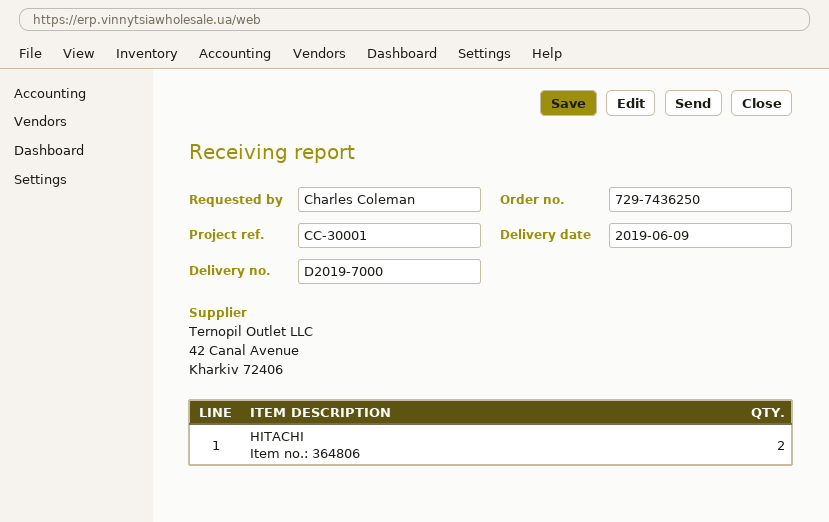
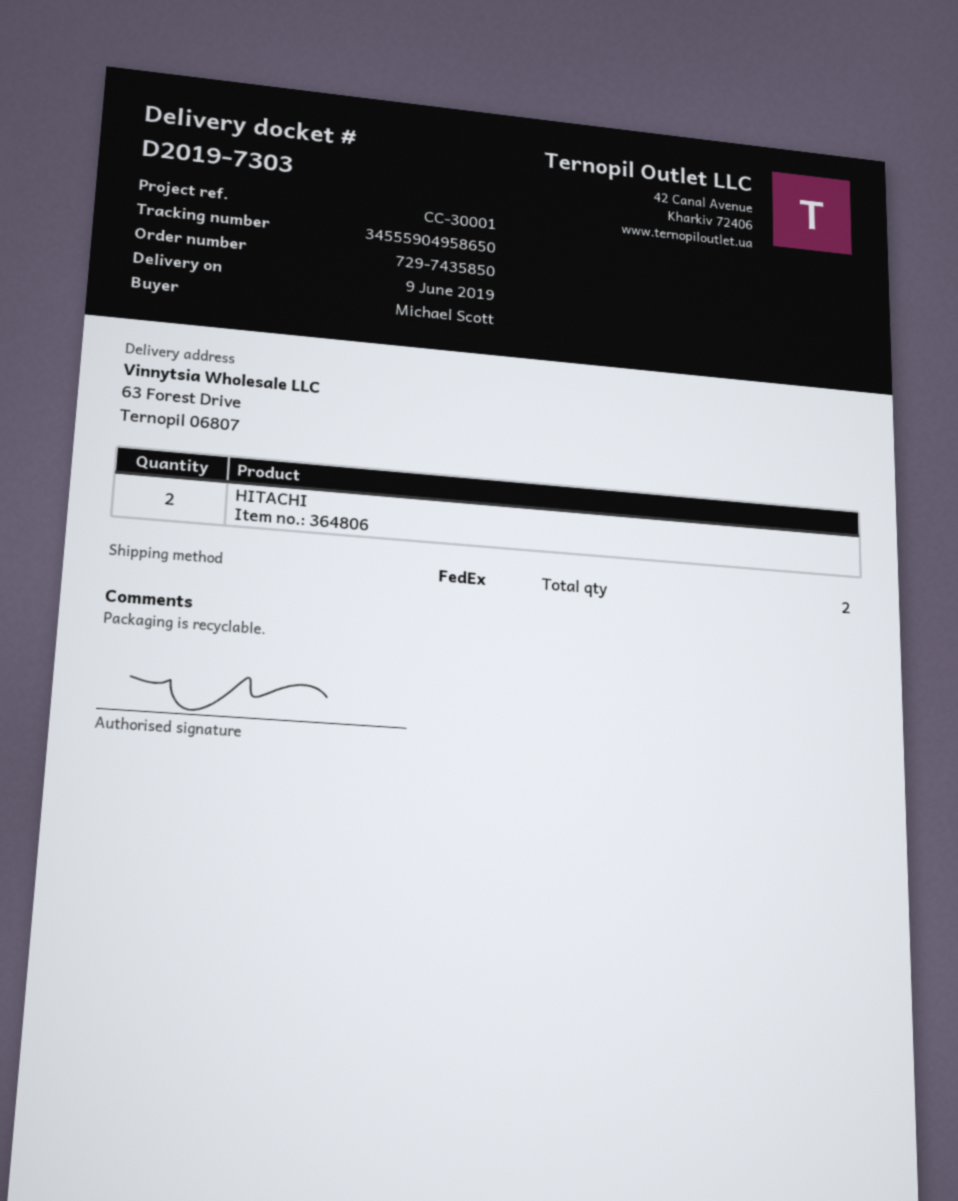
order number: 729-7436250 -> 729-7435850
delivery note number: D2019-7000 -> D2019-7303
ordered by: Charles Coleman -> Michael Scott

